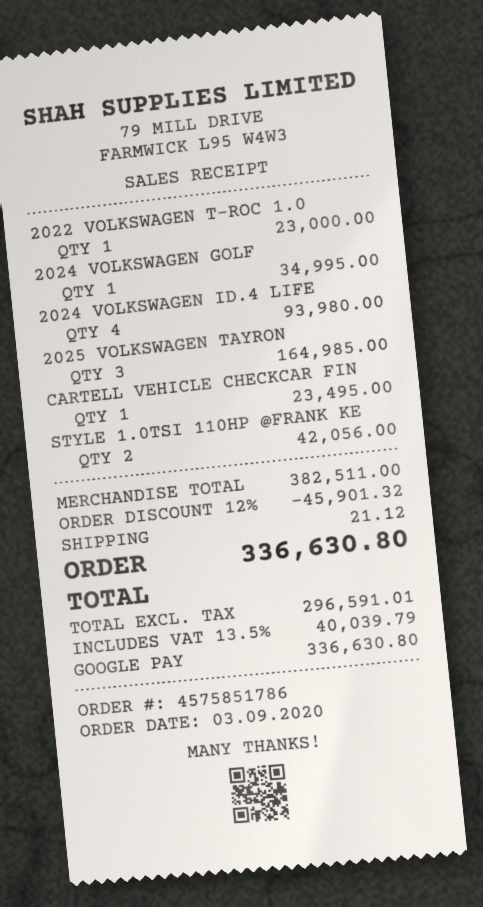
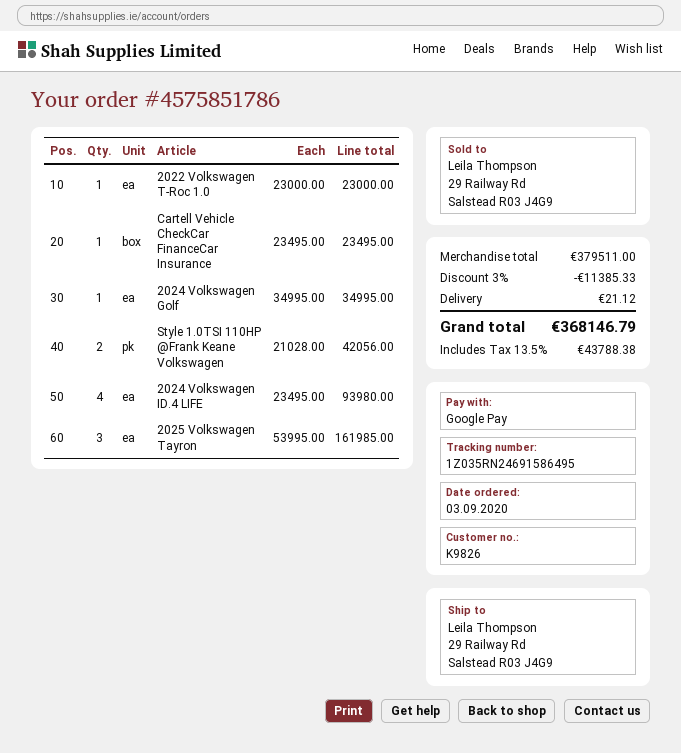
2025 VOLKSWAGEN TAYRON: 3 for 164985.00 -> 3 for 161985.00
subtotal: 382511.00 -> 379511.00
discount: 12% = 45901.32 -> 3% = 11385.33
tax: 13.5% = 40039.79 -> 13.5% = 43788.38
total: 336630.80 -> 368146.79

